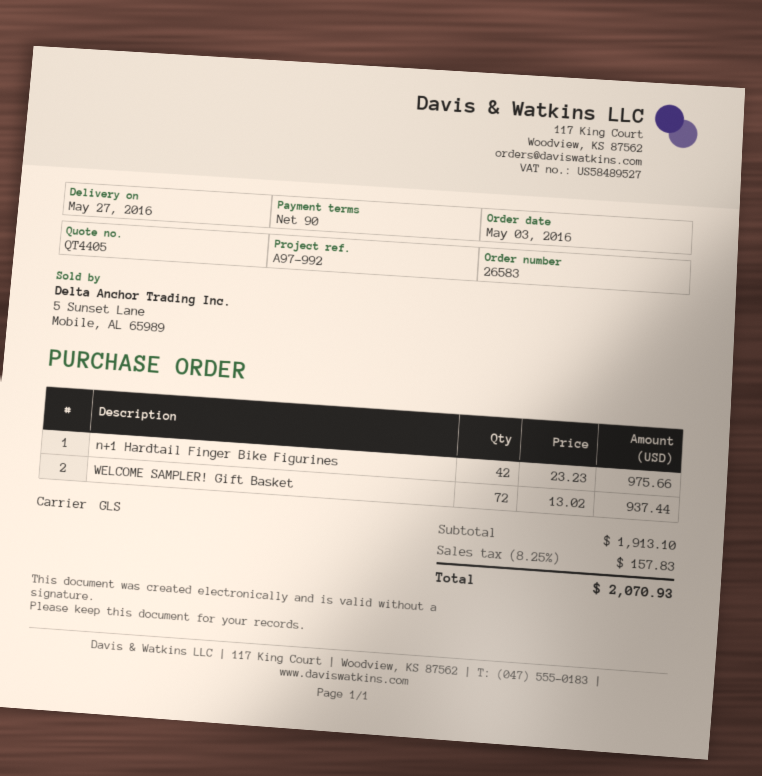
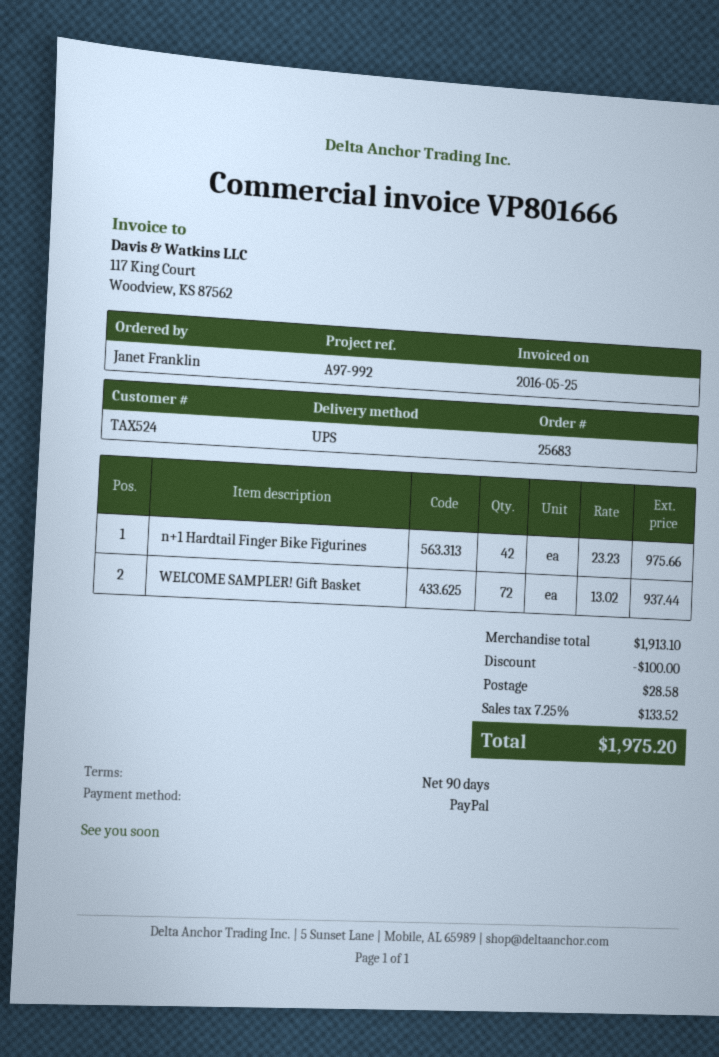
order number: 26583 -> 25683
shipping method: GLS -> UPS
discount: none -> 100.00
shipping: none -> 28.58
tax: 8.25% = 157.83 -> 7.25% = 133.52
total: 2070.93 -> 1975.20

